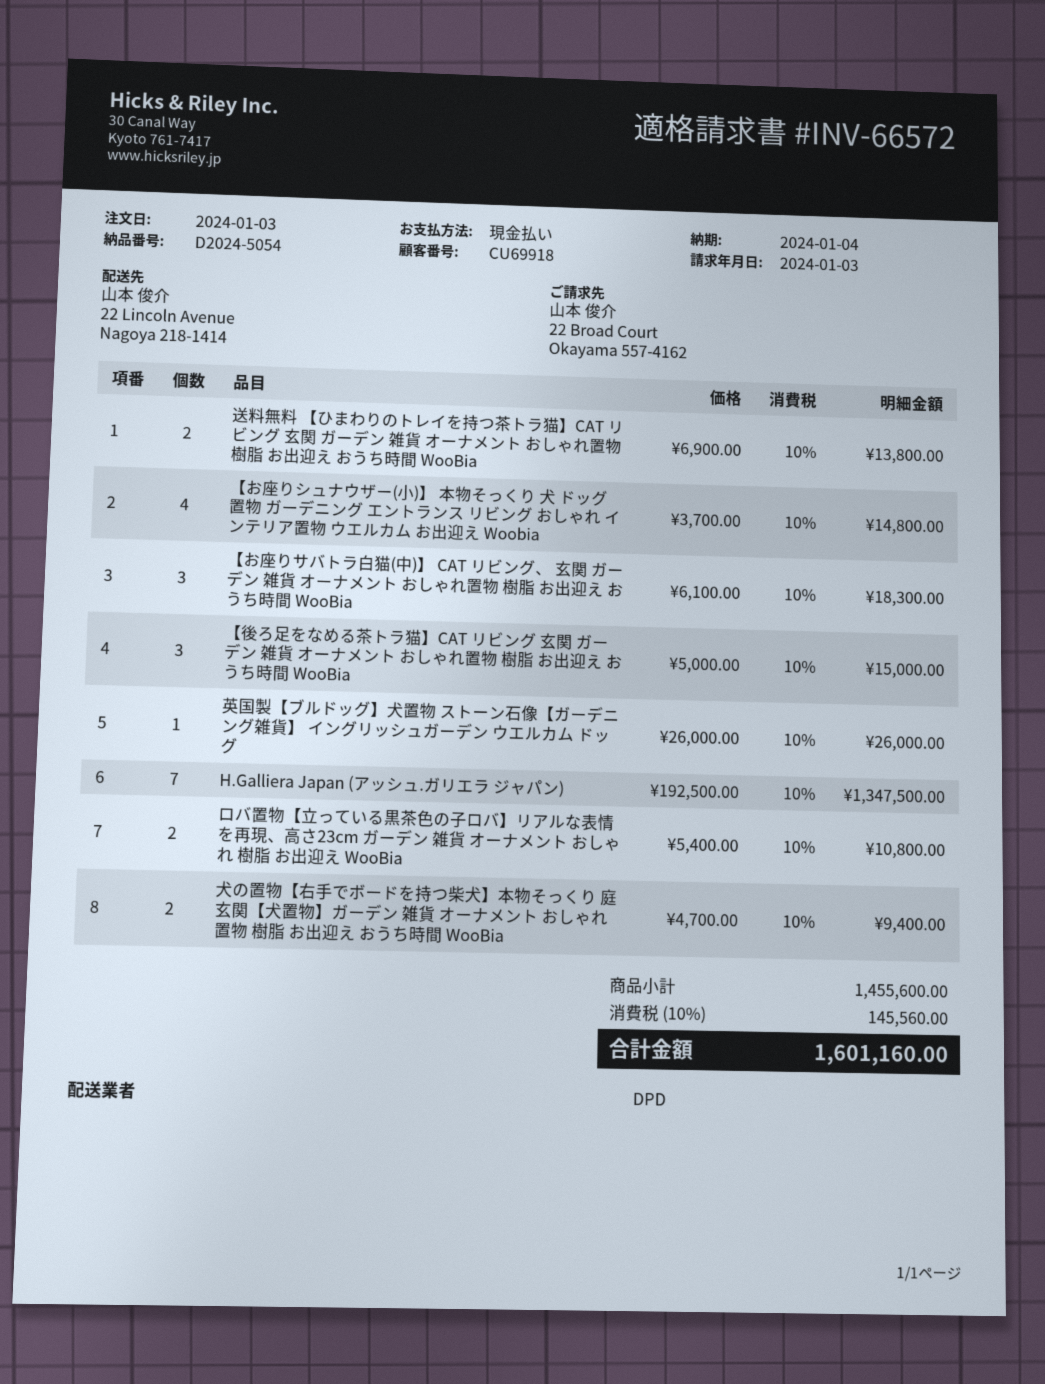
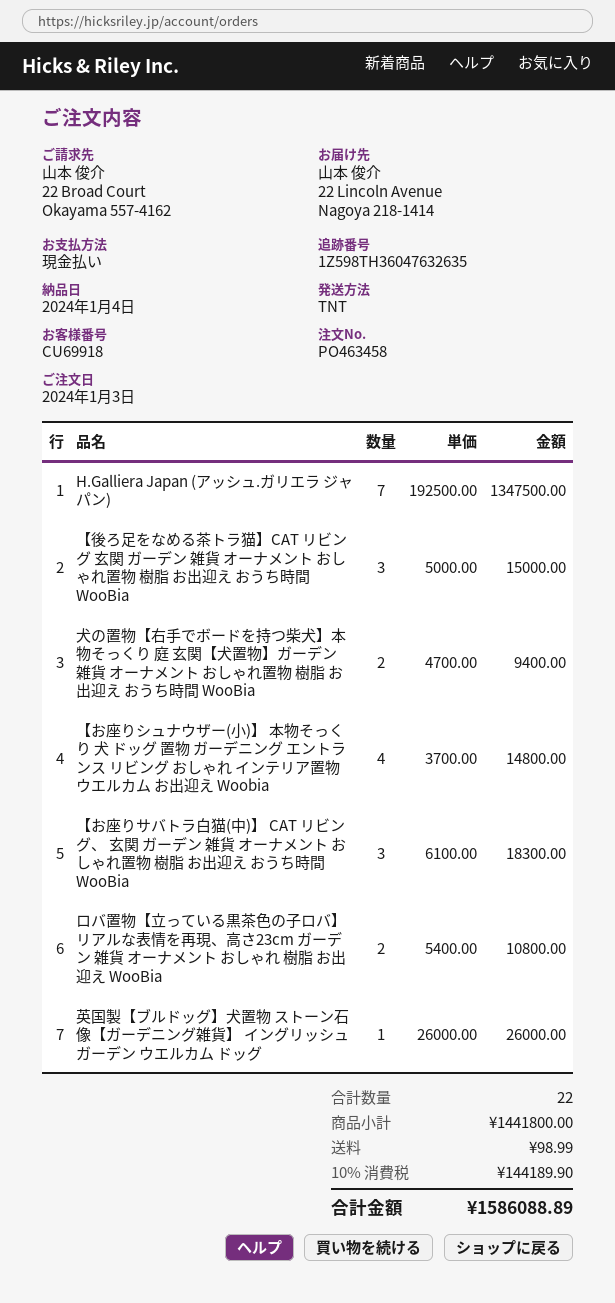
shipping method: DPD -> TNT
送料無料 【ひまわりのトレイを持つ茶トラ猫】CAT リビング 玄関 ガーデン 雑貨 オーナメント おしゃれ置物 樹脂 お出迎え おうち時間 WooBia: 2 x 6900.00 = 13800.00 -> none
subtotal: 1455600.00 -> 1441800.00
shipping: none -> 98.99
tax: 10% = 145560.00 -> 10% = 144189.90
total: 1601160.00 -> 1586088.89

